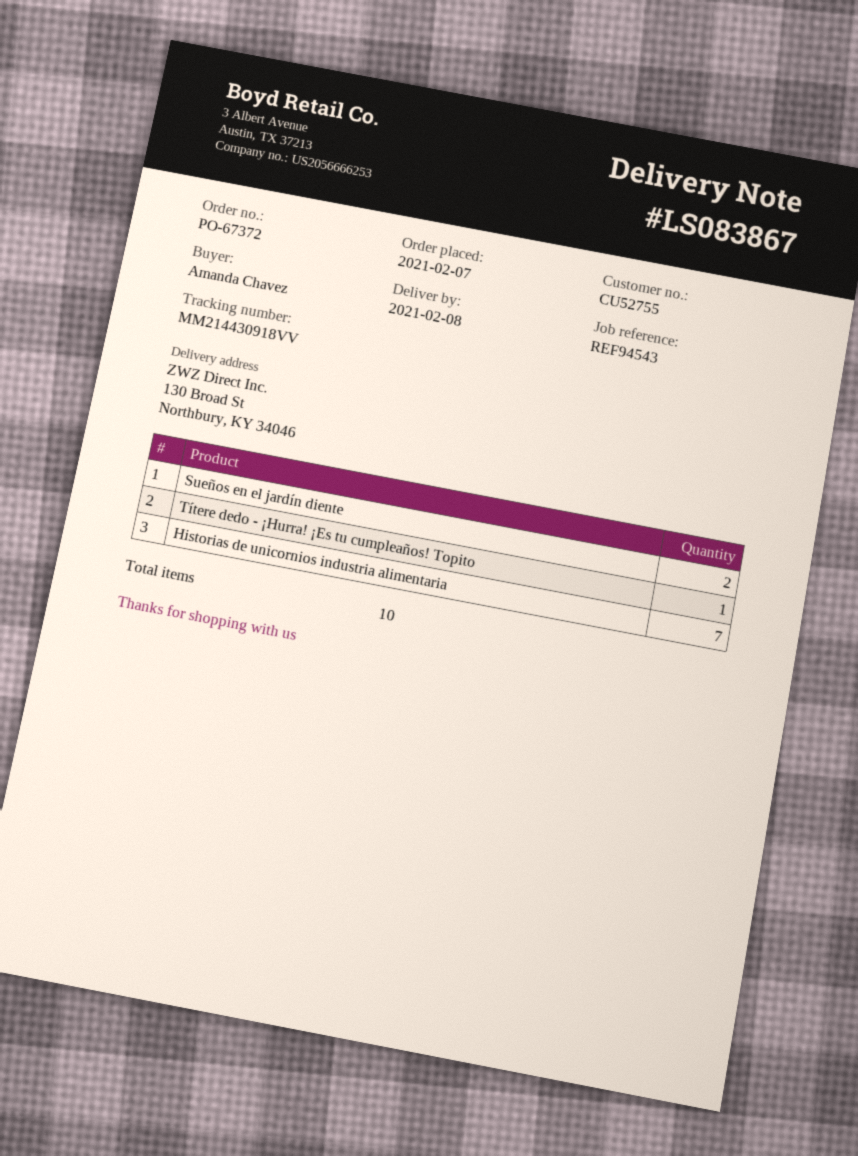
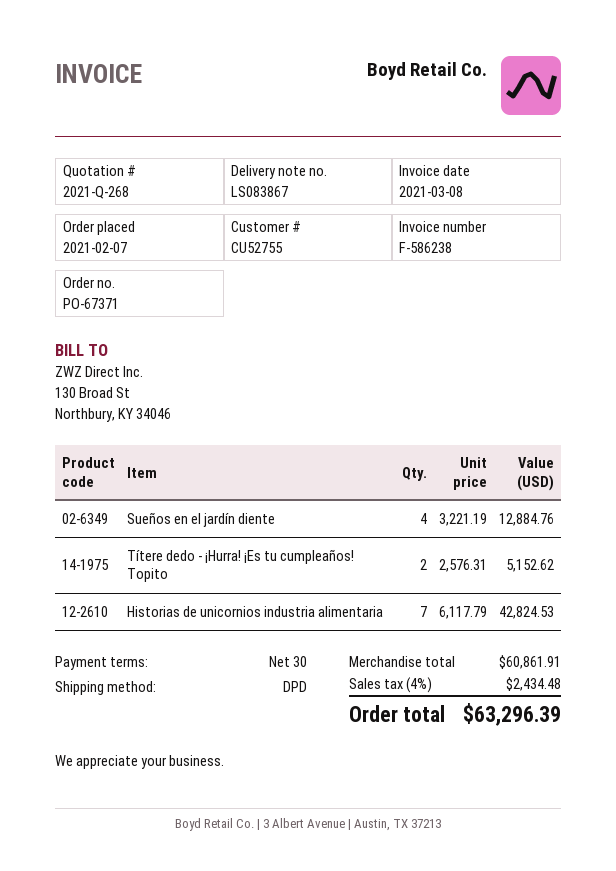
order number: PO-67372 -> PO-67371
Sueños en el jardín diente: 2 -> 4
Títere dedo - ¡Hurra! ¡Es tu cumpleaños! Topito: 1 -> 2

